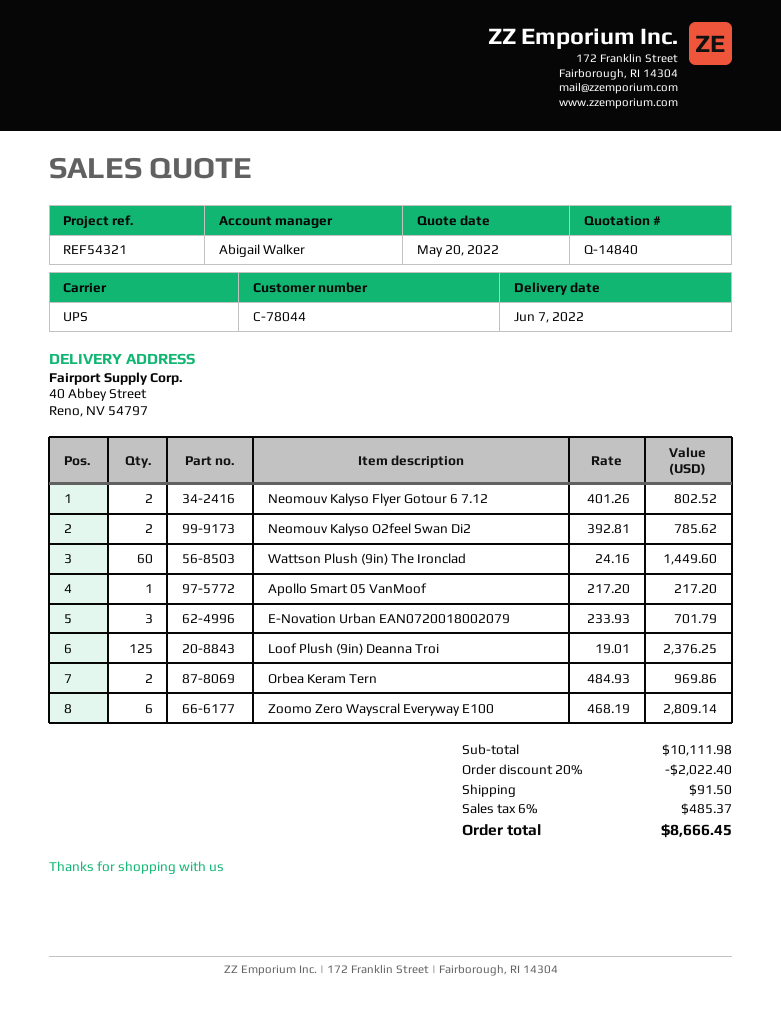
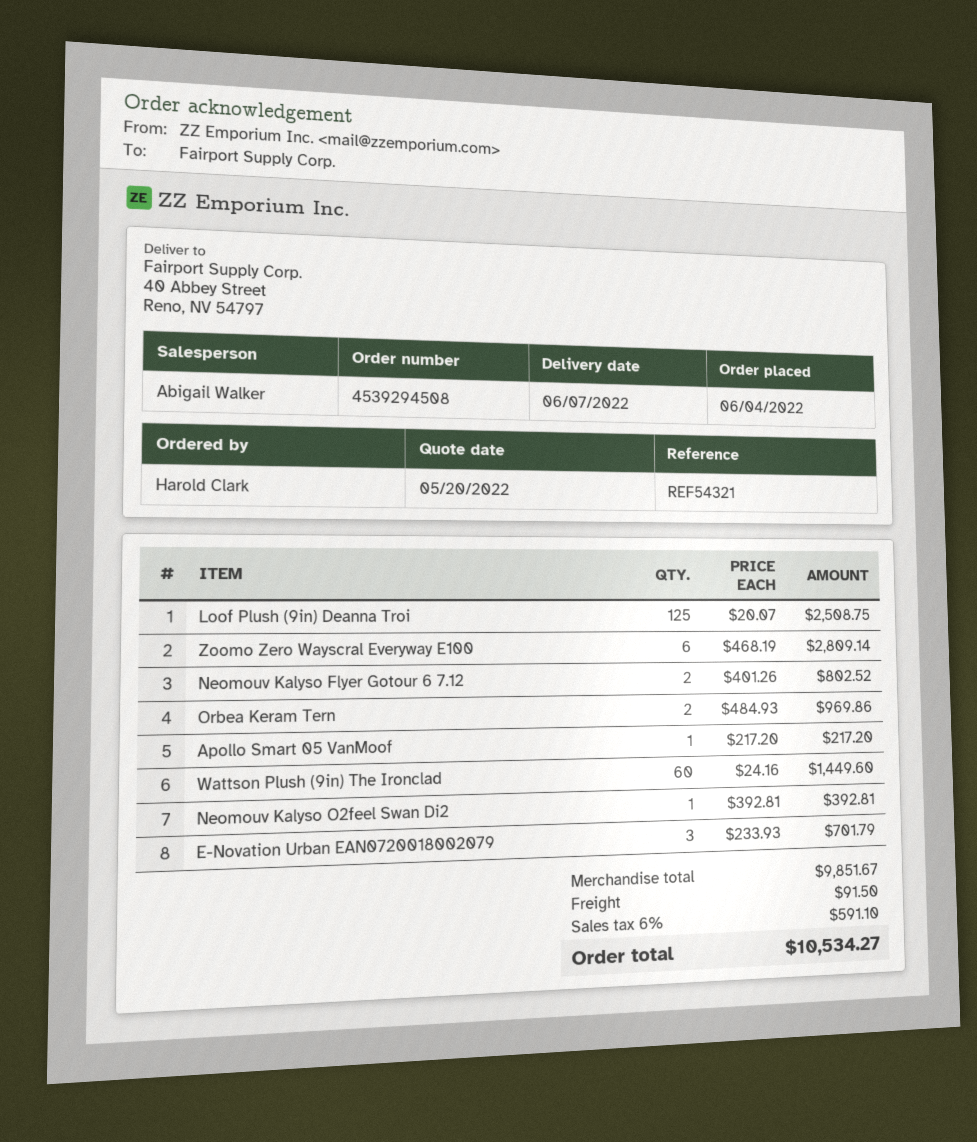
Neomouv Kalyso O2feel Swan Di2: 2 x 392.81 = 785.62 -> 1 x 392.81 = 392.81
Loof Plush (9in) Deanna Troi: 125 x 19.01 = 2376.25 -> 125 x 20.07 = 2508.75
subtotal: 10111.98 -> 9851.67
discount: 20% = 2022.40 -> none
tax: 6% = 485.37 -> 6% = 591.10
total: 8666.45 -> 10534.27

